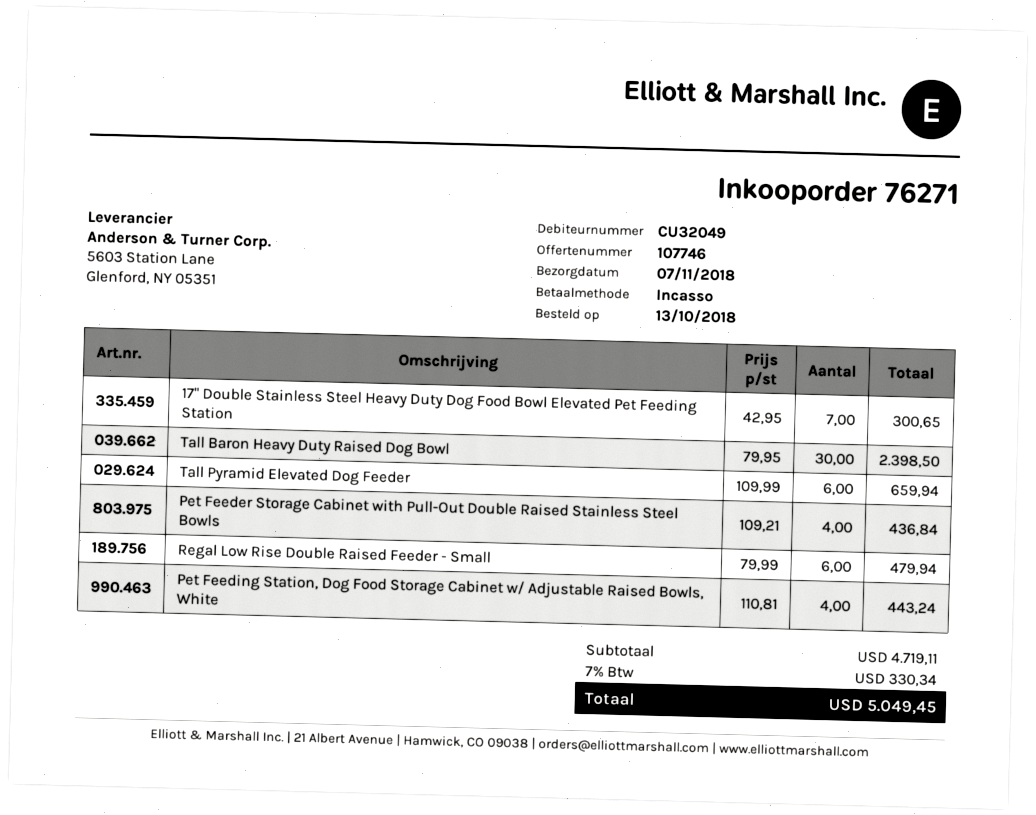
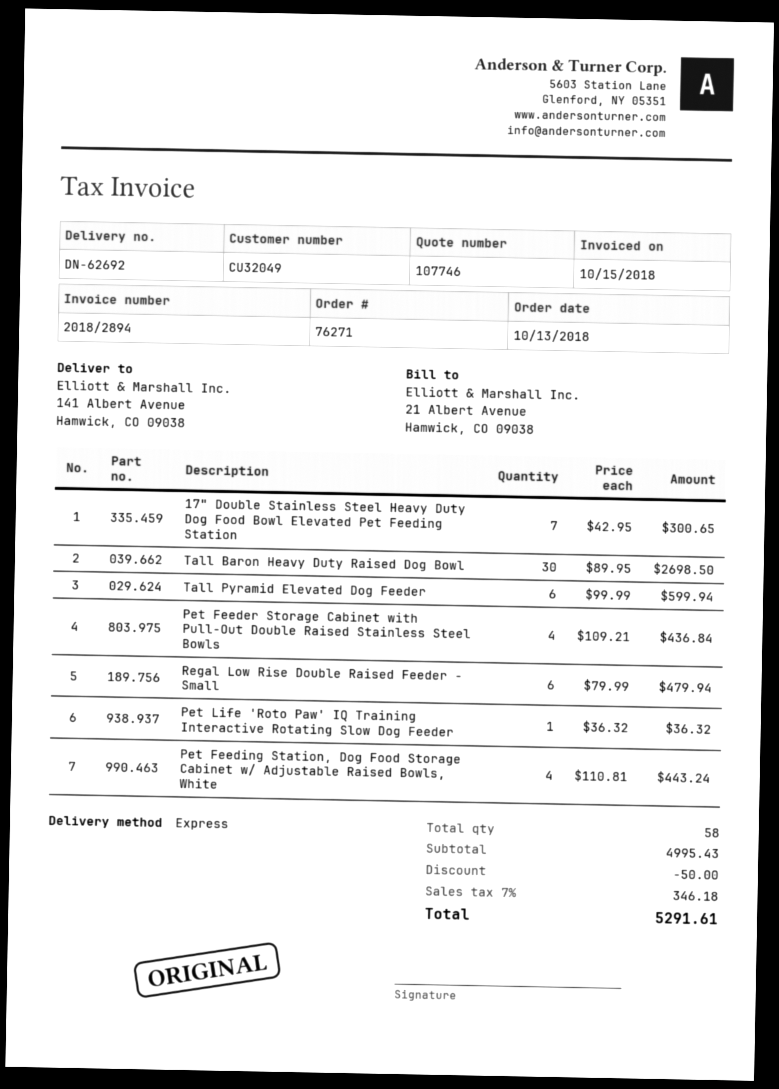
Tall Baron Heavy Duty Raised Dog Bowl: 30 x 79.95 = 2398.50 -> 30 x 89.95 = 2698.50
Tall Pyramid Elevated Dog Feeder: 6 x 109.99 = 659.94 -> 6 x 99.99 = 599.94
Pet Life 'Roto Paw' IQ Training Interactive Rotating Slow Dog Feeder: none -> 1 x 36.32 = 36.32
subtotal: 4719.11 -> 4995.43
discount: none -> 50.00
tax: 7% = 330.34 -> 7% = 346.18
total: 5049.45 -> 5291.61

